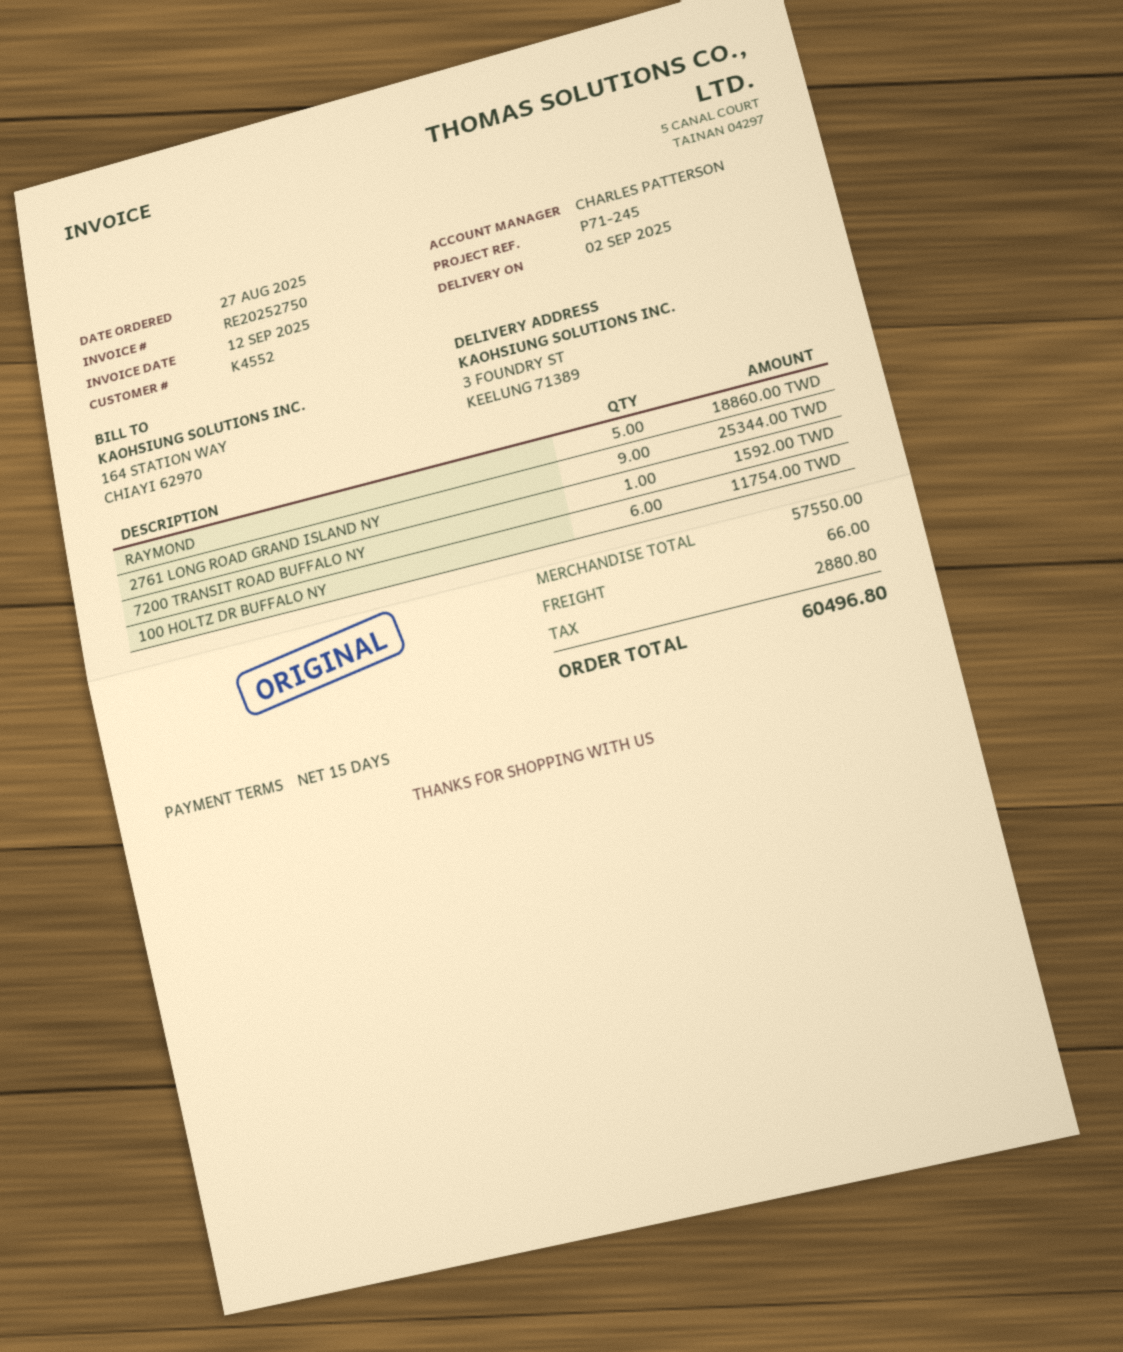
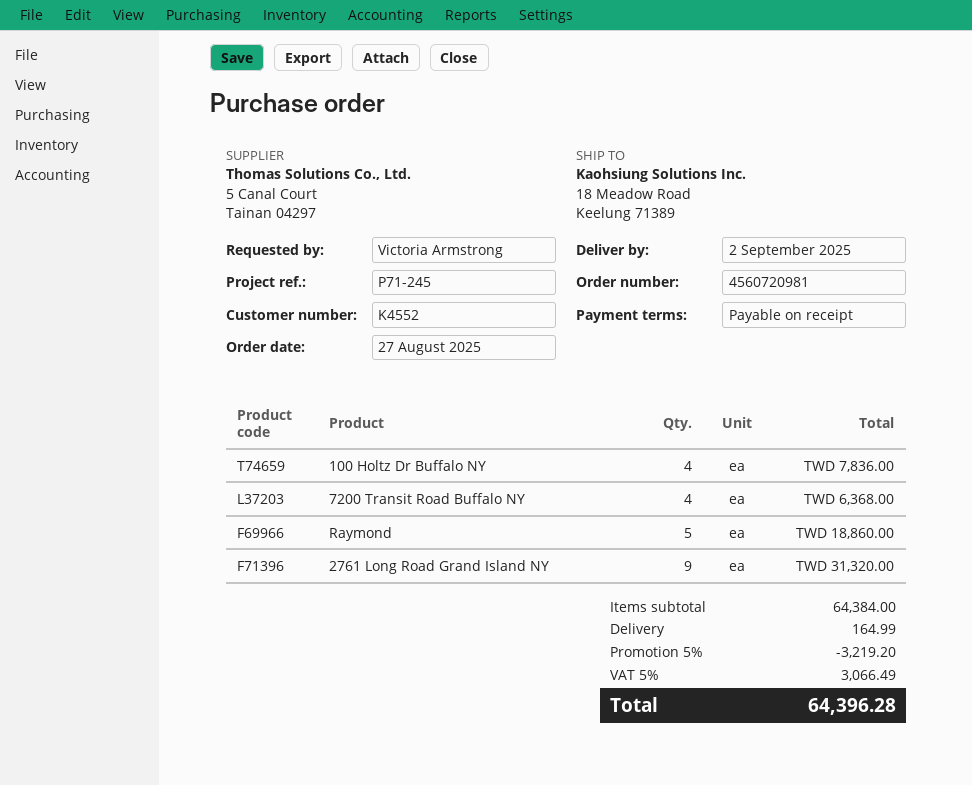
payment terms: 15 days -> on receipt
ship to: 3 FOUNDRY ST, KEELUNG 71389 -> 18 Meadow Road, Keelung 71389
2761 LONG ROAD GRAND ISLAND NY: 9 for 25344.00 -> 9 for 31320.00
7200 TRANSIT ROAD BUFFALO NY: 1 for 1592.00 -> 4 for 6368.00
100 HOLTZ DR BUFFALO NY: 6 for 11754.00 -> 4 for 7836.00
subtotal: 57550.00 -> 64384.00
discount: none -> 5% = 3219.20
shipping: 66.00 -> 164.99
tax: 2880.80 -> 3066.49
total: 60496.80 -> 64396.28

